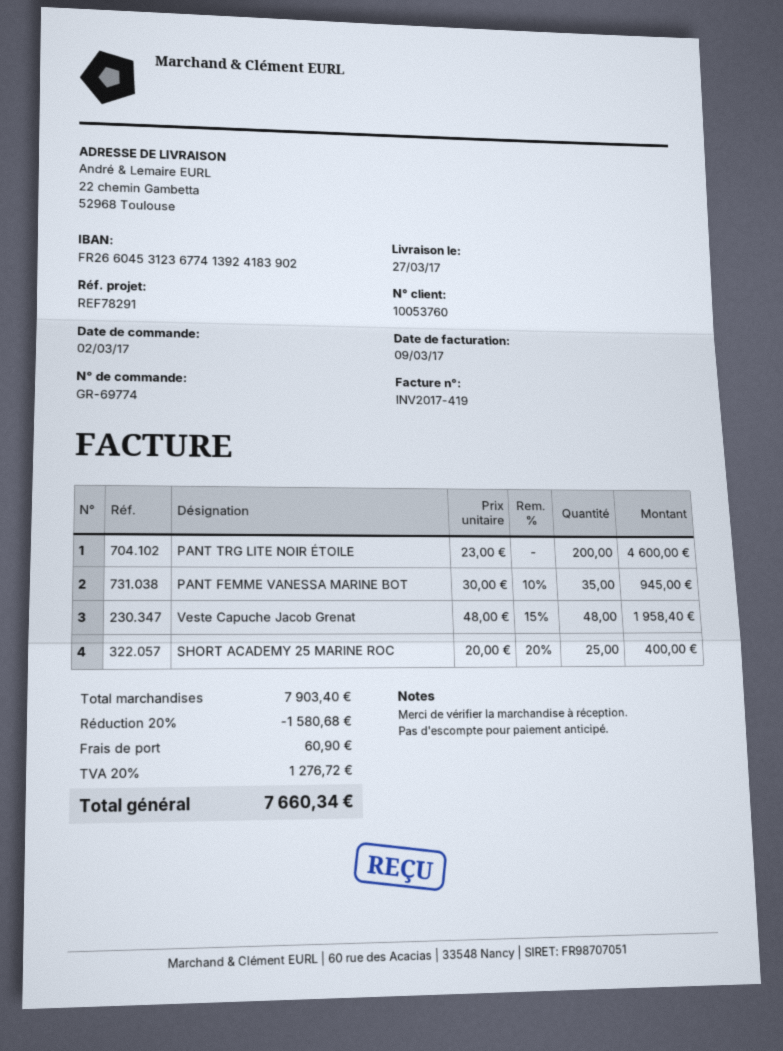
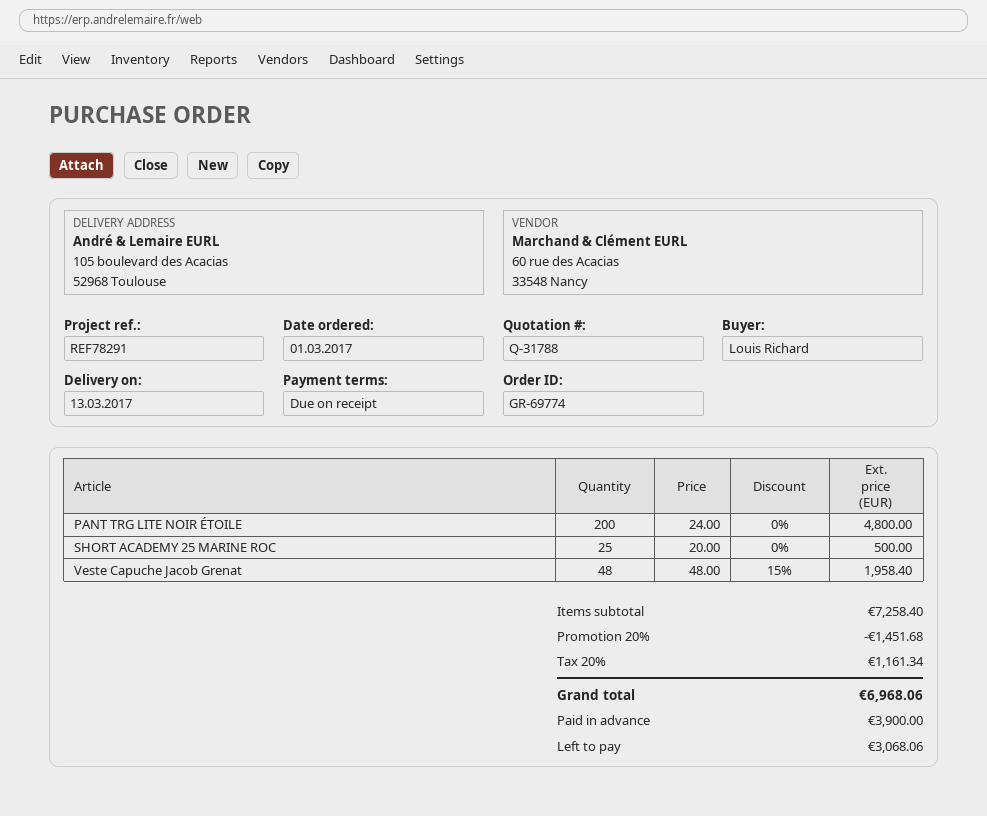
order date: 2017-03-02 -> 2017-03-01
delivery date: 2017-03-27 -> 2017-03-13
ship to: 22 chemin Gambetta, 52968 Toulouse -> 105 boulevard des Acacias, 52968 Toulouse
PANT TRG LITE NOIR ÉTOILE: 200 x 23.00 = 4600.00 -> 200 x 24.00 = 4800.00
PANT FEMME VANESSA MARINE BOT: 35 x 30.00 - 10% = 945.00 -> none
SHORT ACADEMY 25 MARINE ROC: 25 x 20.00 - 20% = 400.00 -> 25 x 20.00 = 500.00
subtotal: 7903.40 -> 7258.40
discount: 20% = 1580.68 -> 20% = 1451.68
shipping: 60.90 -> none
tax: 20% = 1276.72 -> 20% = 1161.34
total: 7660.34 -> 6968.06

